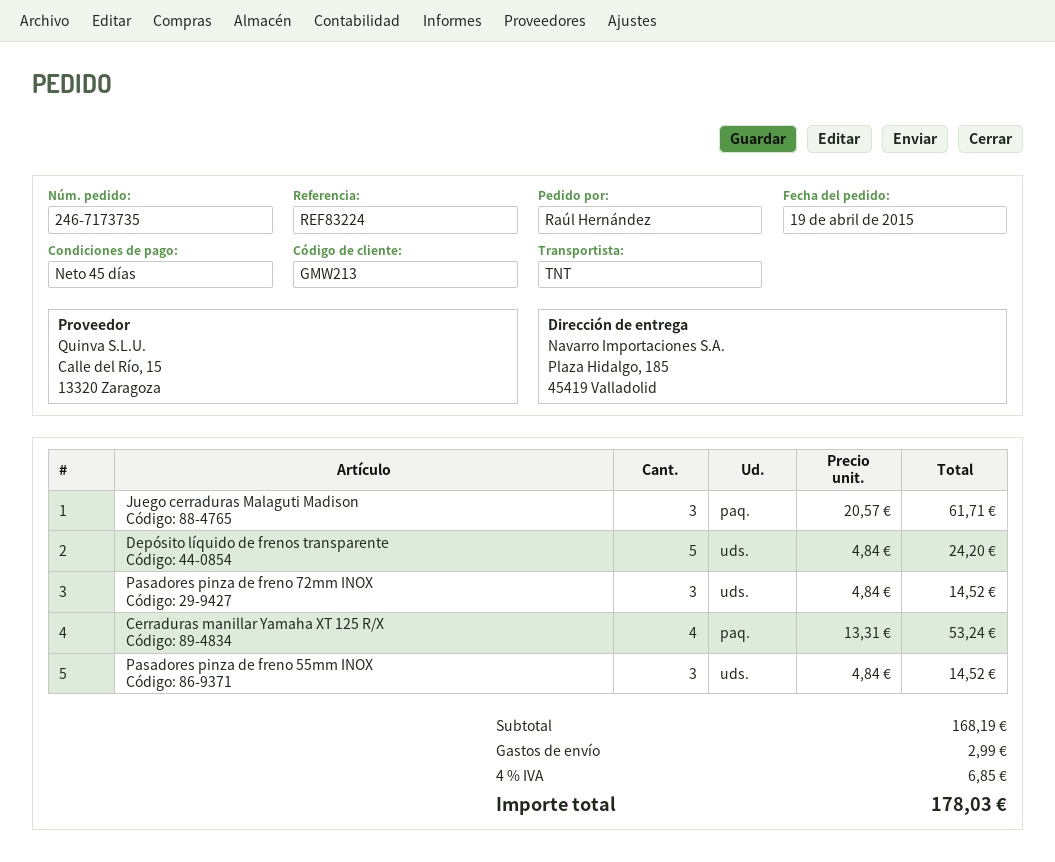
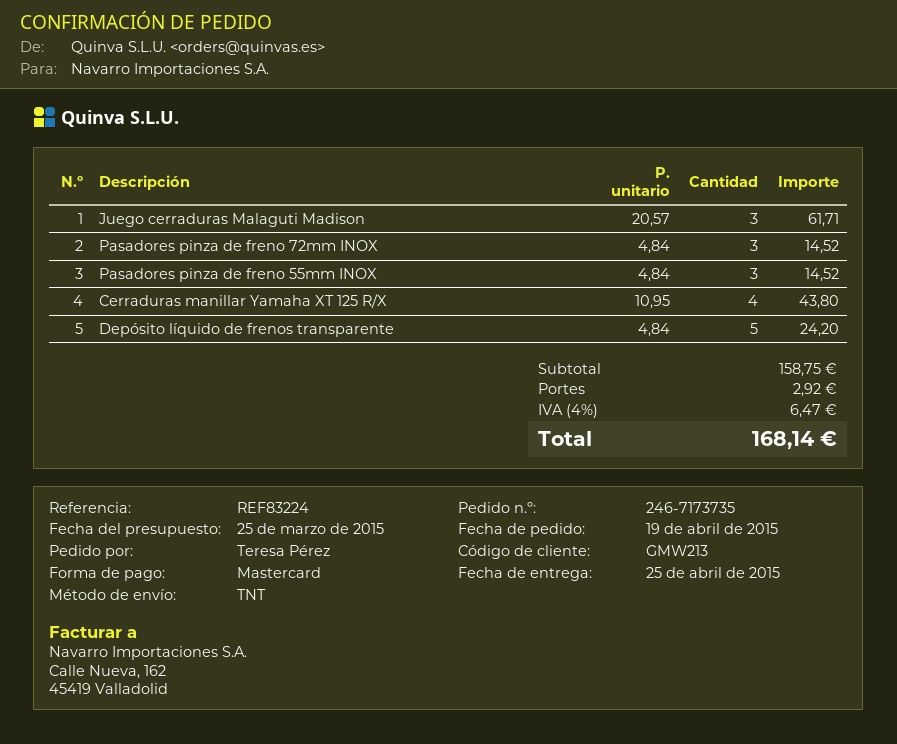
ordered by: Raúl Hernández -> Teresa Pérez
Cerraduras manillar Yamaha XT 125 R/X: 4 x 13.31 = 53.24 -> 4 x 10.95 = 43.80
subtotal: 168.19 -> 158.75
shipping: 2.99 -> 2.92
tax: 4% = 6.85 -> 4% = 6.47
total: 178.03 -> 168.14

